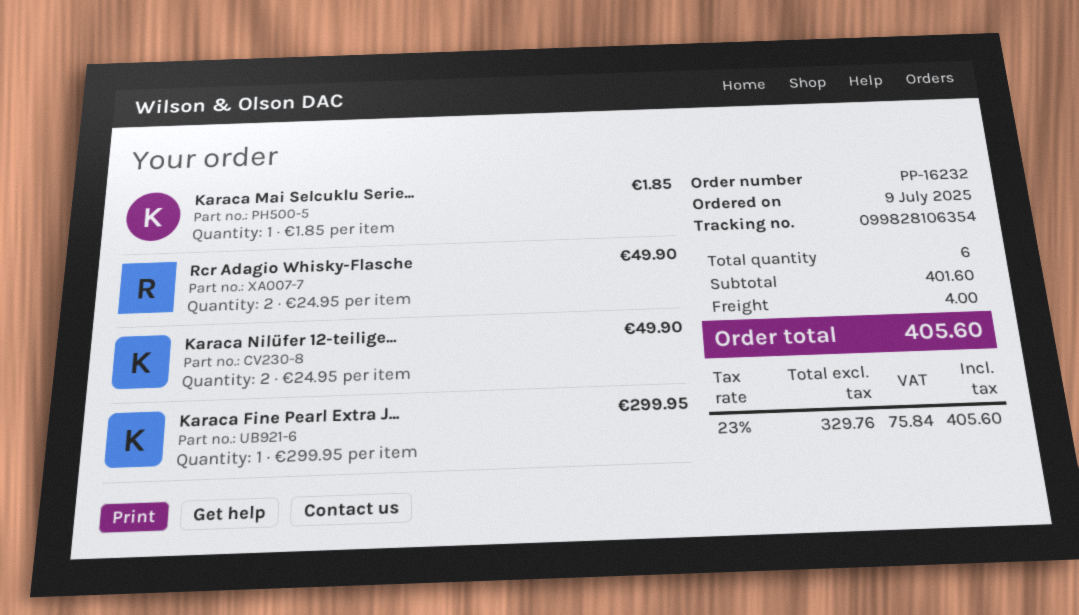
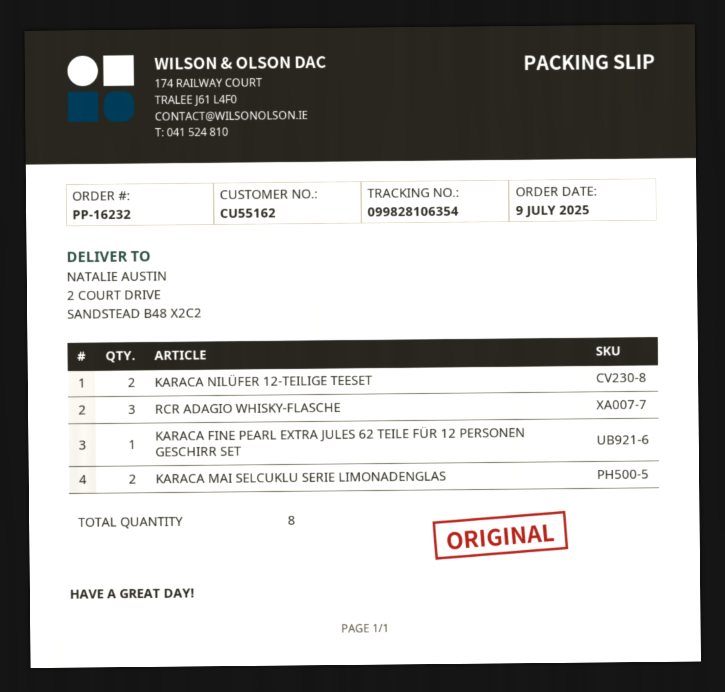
Karaca Mai Selcuklu Serie...: 1 -> 2
Rcr Adagio Whisky-Flasche: 2 -> 3
total quantity: 6 -> 8

